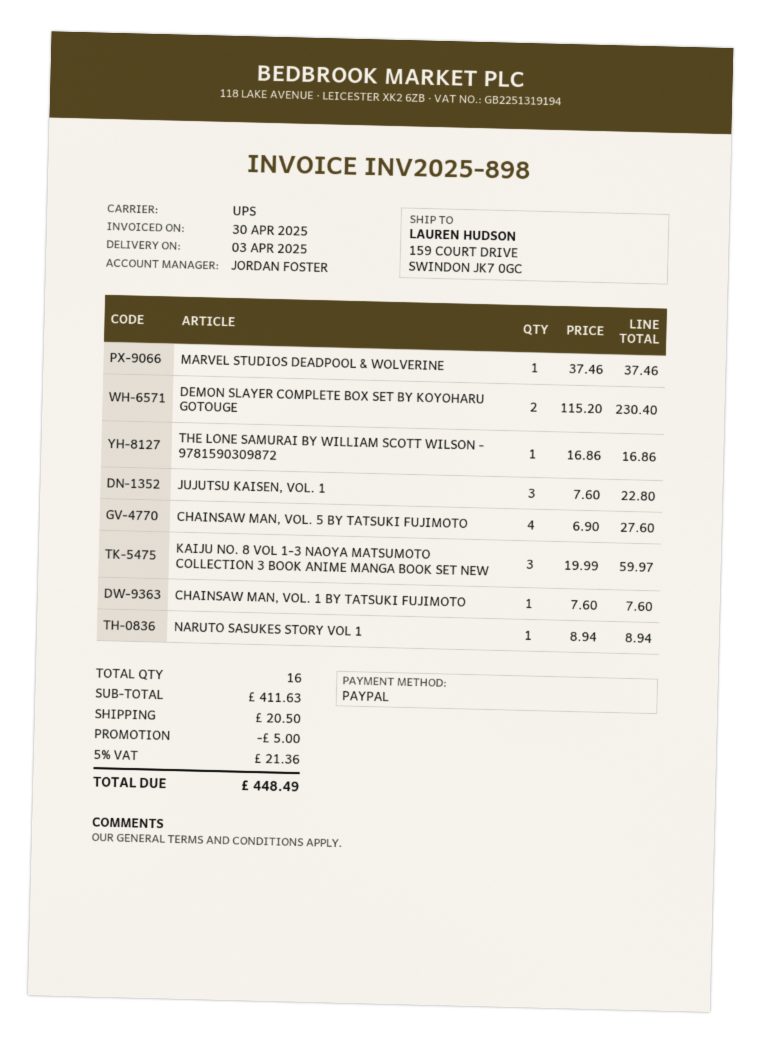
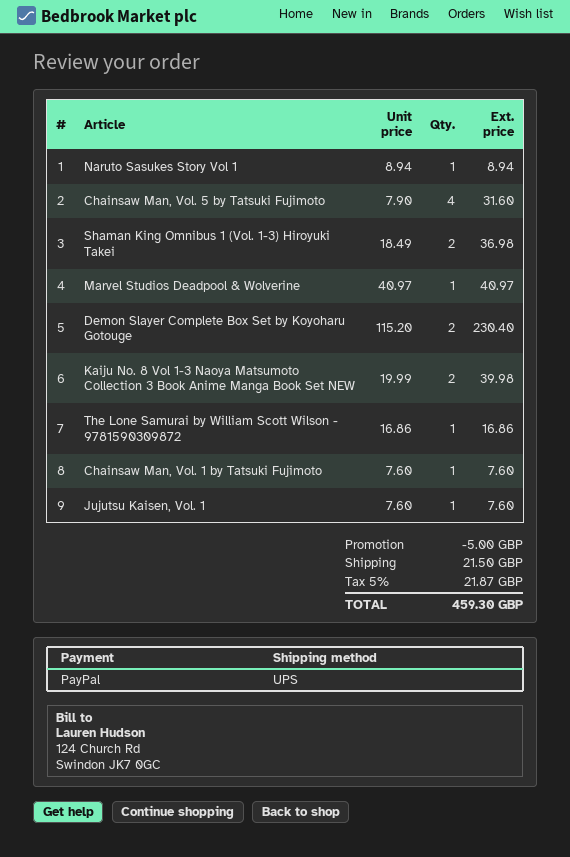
MARVEL STUDIOS DEADPOOL & WOLVERINE: 1 x 37.46 = 37.46 -> 1 x 40.97 = 40.97
JUJUTSU KAISEN, VOL. 1: 3 x 7.60 = 22.80 -> 1 x 7.60 = 7.60
CHAINSAW MAN, VOL. 5 BY TATSUKI FUJIMOTO: 4 x 6.90 = 27.60 -> 4 x 7.90 = 31.60
KAIJU NO. 8 VOL 1-3 NAOYA MATSUMOTO COLLECTION 3 BOOK ANIME MANGA BOOK SET NEW: 3 x 19.99 = 59.97 -> 2 x 19.99 = 39.98
Shaman King Omnibus 1 (Vol. 1-3) Hiroyuki Takei: none -> 2 x 18.49 = 36.98
shipping: 20.50 -> 21.50
tax: 5% = 21.36 -> 5% = 21.87
total: 448.49 -> 459.30

